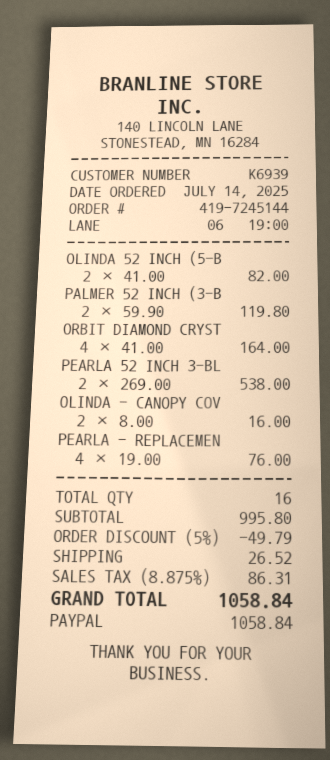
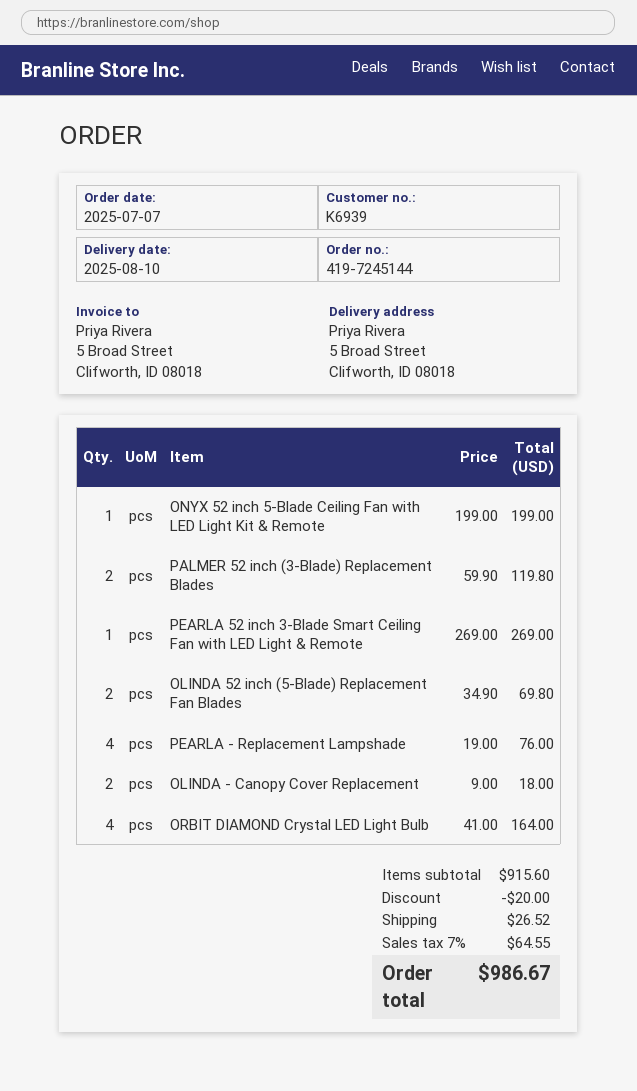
order date: 2025-07-14 -> 2025-07-07
OLINDA 52 INCH (5-B: 2 x 41.00 = 82.00 -> 2 x 34.90 = 69.80
PEARLA 52 INCH 3-BL: 2 x 269.00 = 538.00 -> 1 x 269.00 = 269.00
OLINDA - CANOPY COV: 2 x 8.00 = 16.00 -> 2 x 9.00 = 18.00
ONYX 52 inch 5-Blade Ceiling Fan with LED Light Kit & Remote: none -> 1 x 199.00 = 199.00
subtotal: 995.80 -> 915.60
discount: 49.79 -> 20.00
tax: 8.875% = 86.31 -> 7% = 64.55
total: 1058.84 -> 986.67

